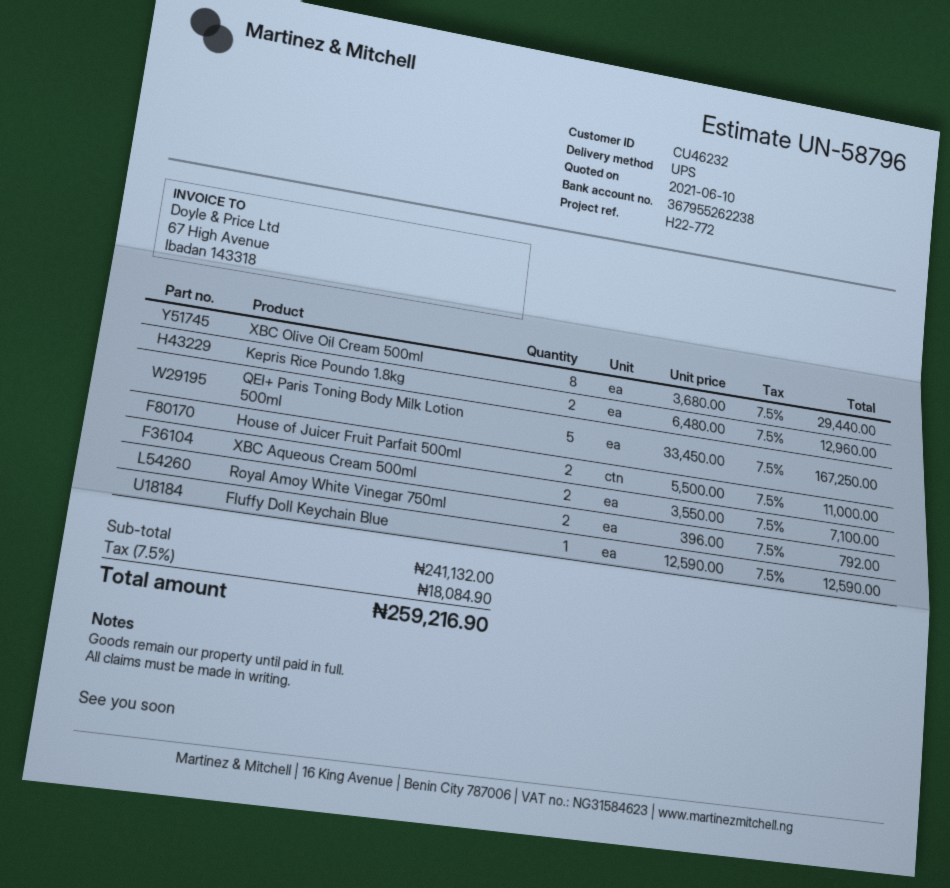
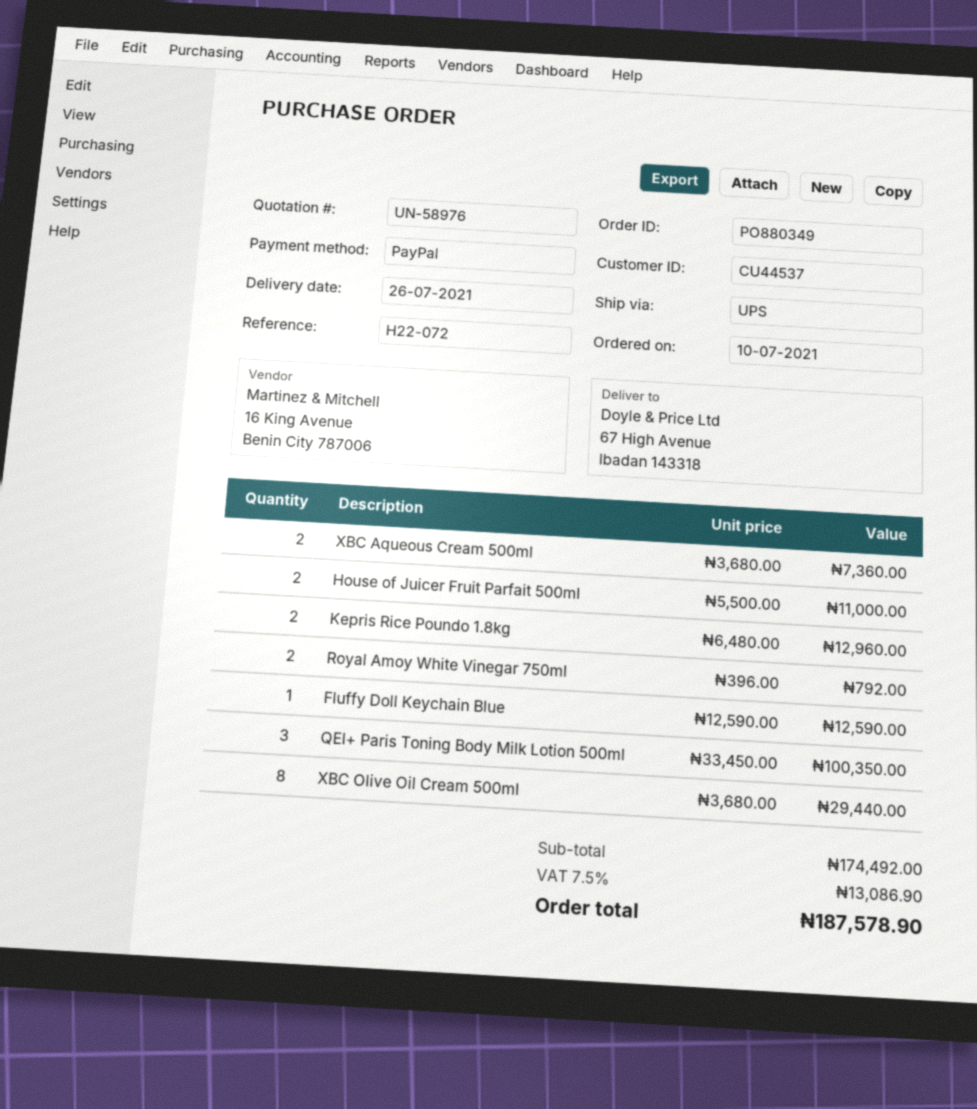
quote number: UN-58796 -> UN-58976
customer number: CU46232 -> CU44537
reference: H22-772 -> H22-072
QEI+ Paris Toning Body Milk Lotion 500ml: 5 x 33450.00 = 167250.00 -> 3 x 33450.00 = 100350.00
XBC Aqueous Cream 500ml: 2 x 3550.00 = 7100.00 -> 2 x 3680.00 = 7360.00
subtotal: 241132.00 -> 174492.00
tax: 7.5% = 18084.90 -> 7.5% = 13086.90
total: 259216.90 -> 187578.90

